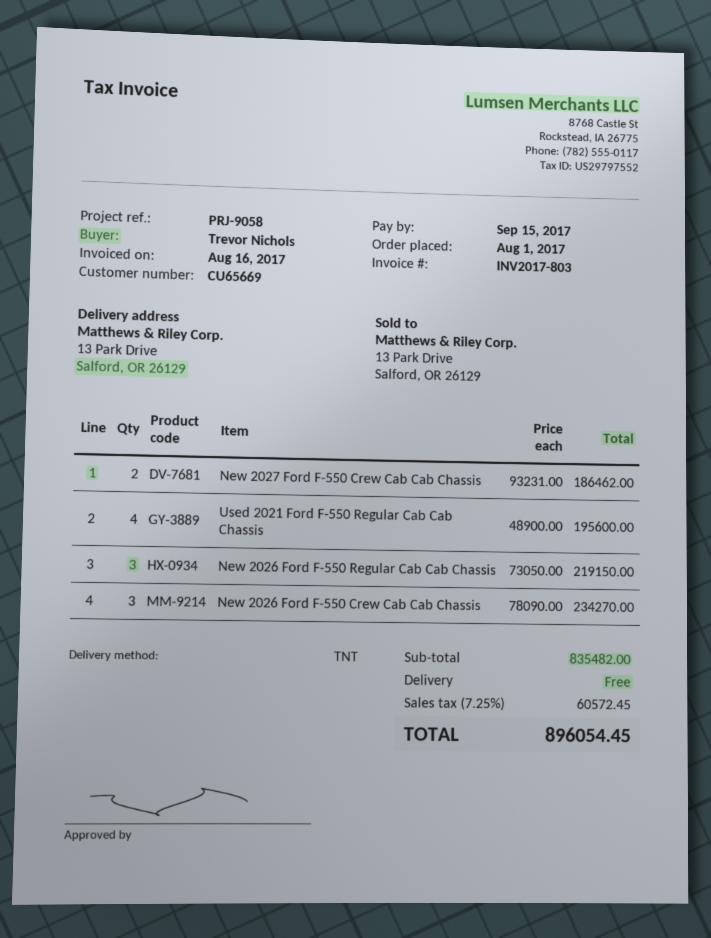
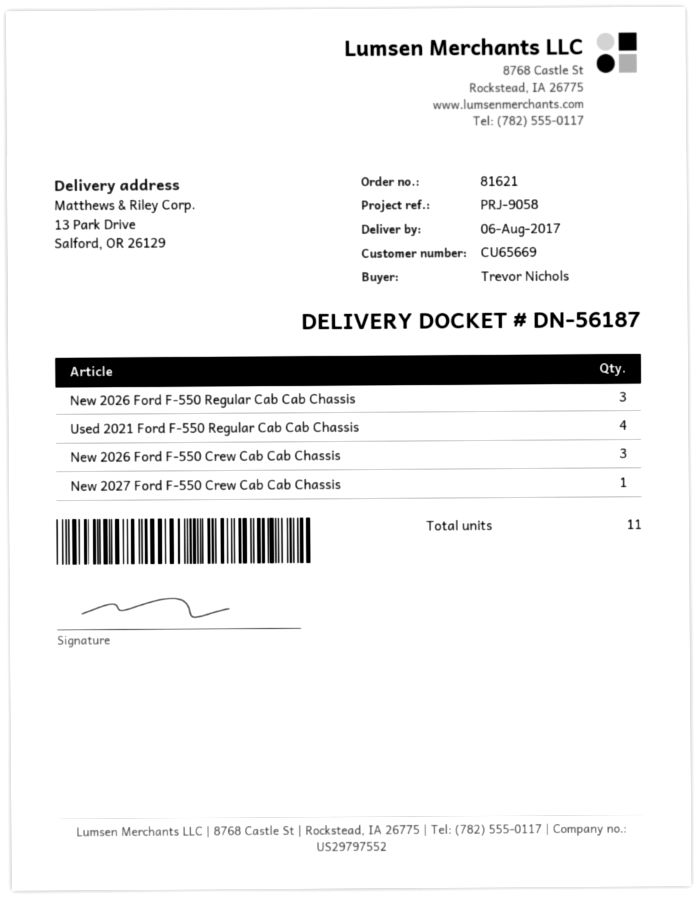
New 2027 Ford F-550 Crew Cab Cab Chassis: 2 -> 1

